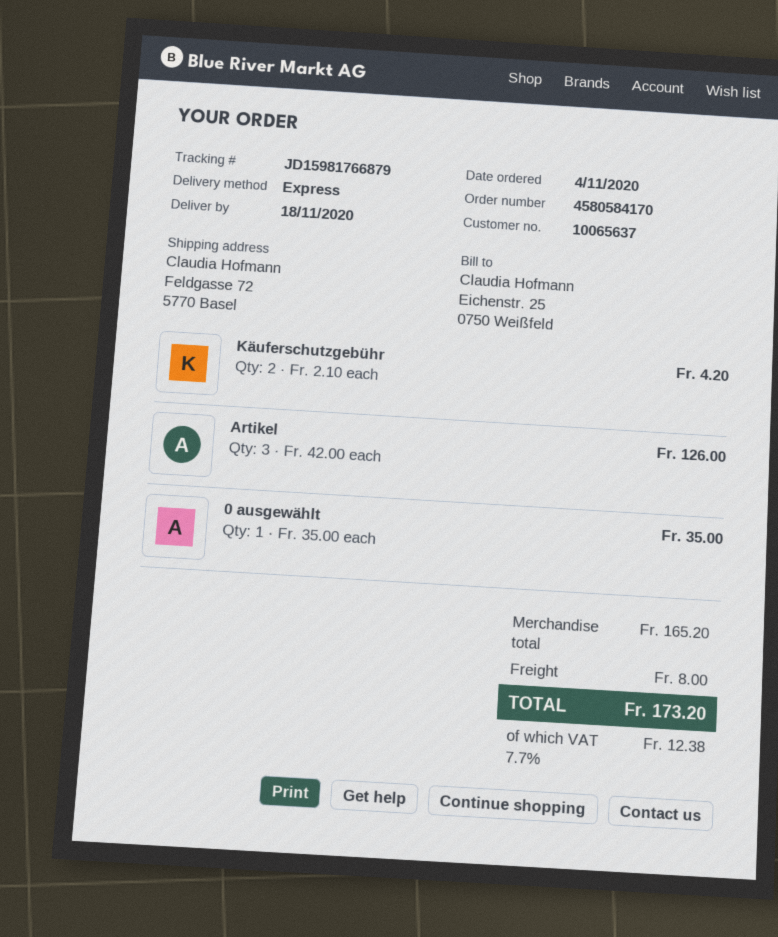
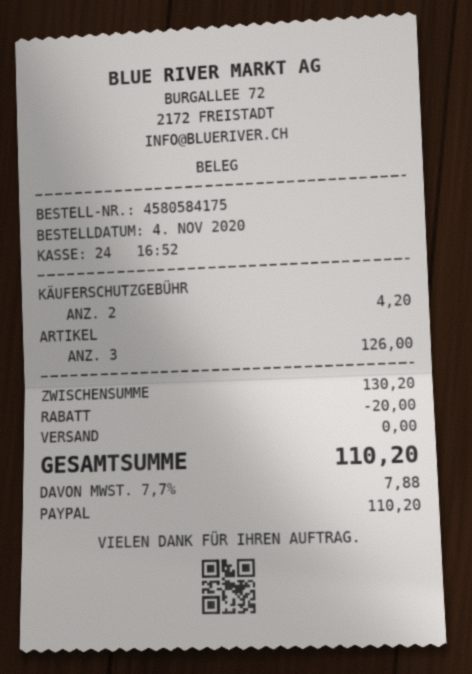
order number: 4580584170 -> 4580584175
0 ausgewählt: 1 for 35.00 -> none
subtotal: 165.20 -> 130.20
discount: none -> 20.00
shipping: 8.00 -> 0.00
tax: 7.7% = 12.38 -> 7.7% = 7.88
total: 173.20 -> 110.20

